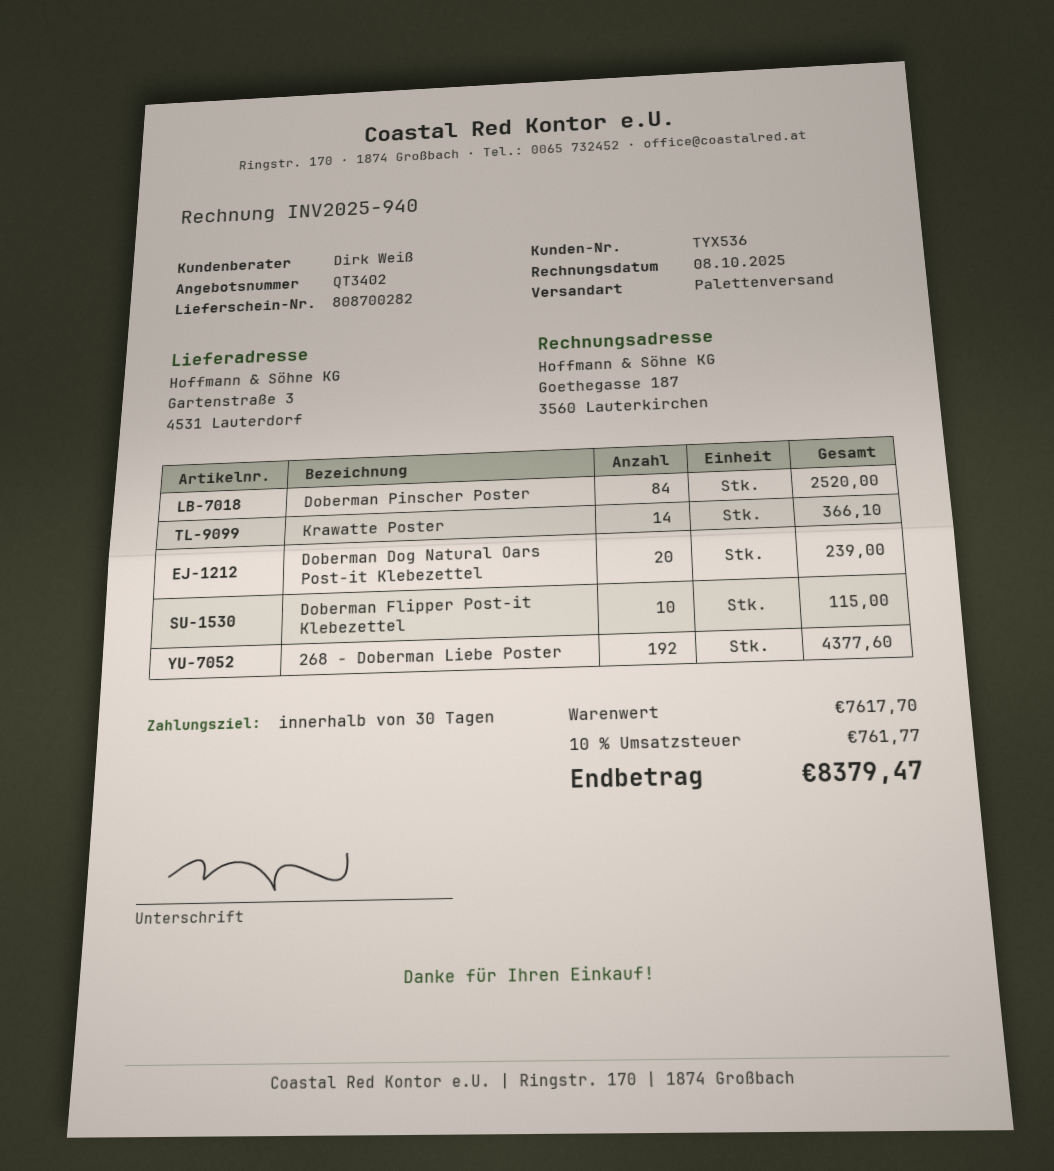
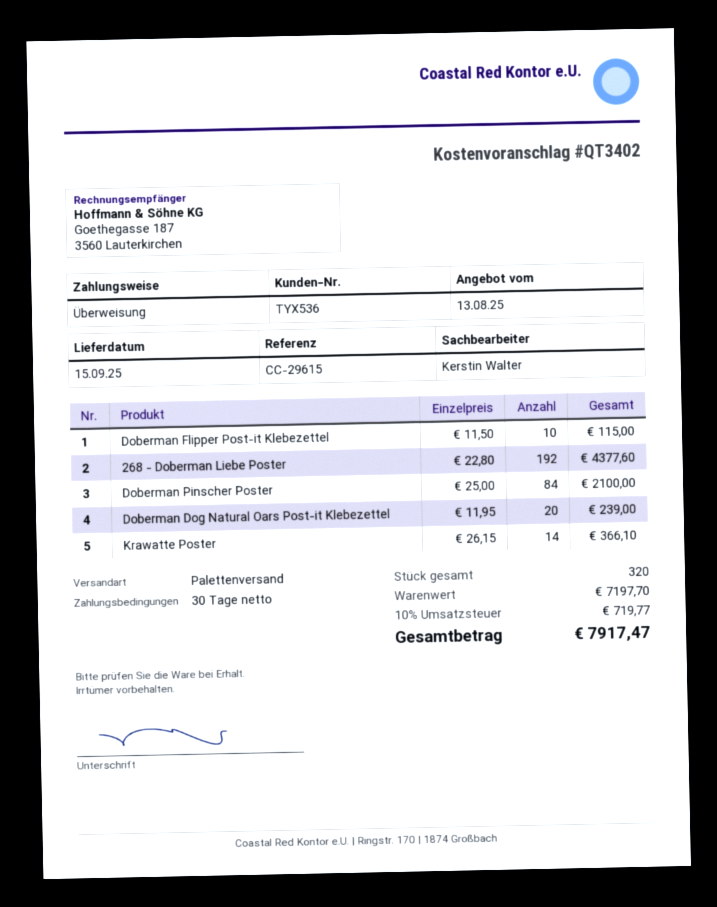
sales rep: Dirk Weiß -> Kerstin Walter
Doberman Pinscher Poster: 84 for 2520.00 -> 84 for 2100.00
subtotal: 7617.70 -> 7197.70
tax: 10% = 761.77 -> 10% = 719.77
total: 8379.47 -> 7917.47

